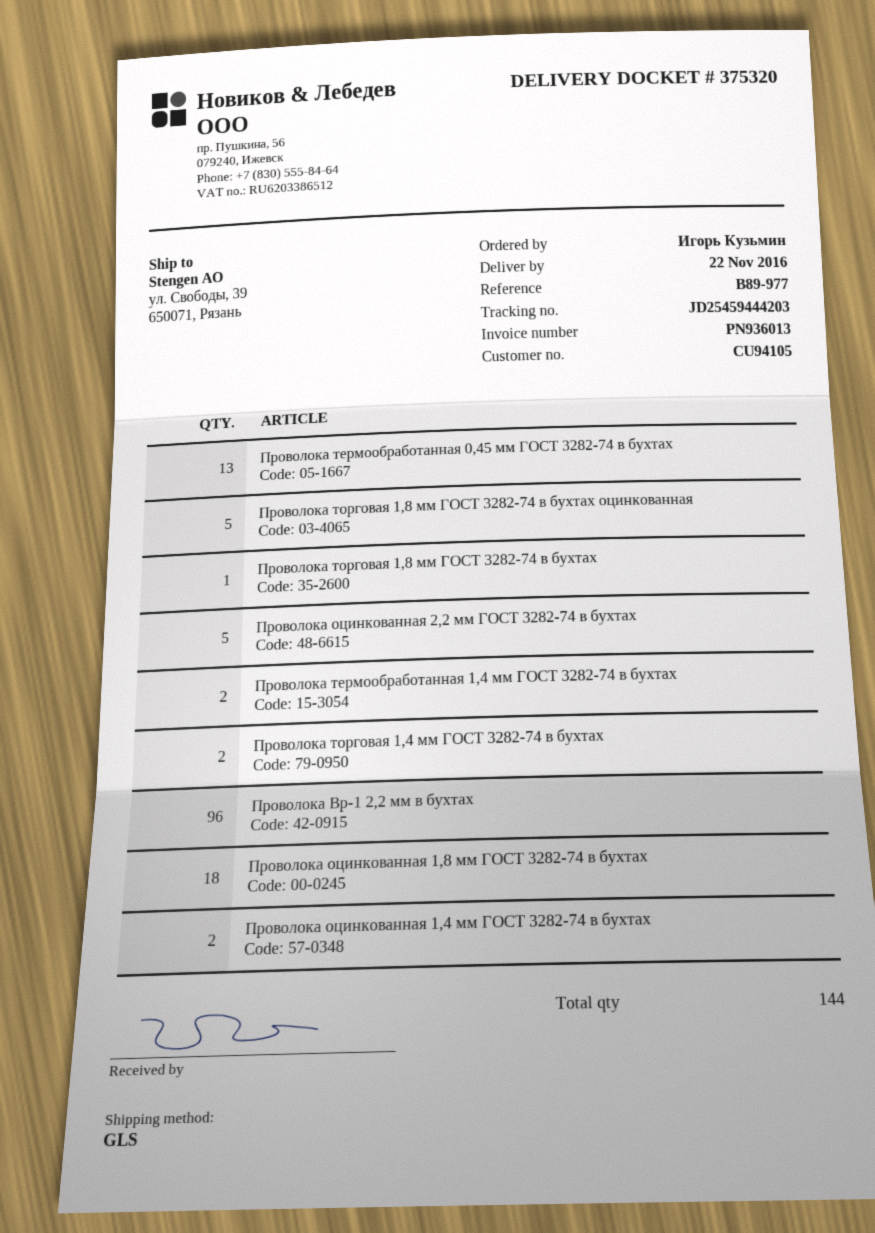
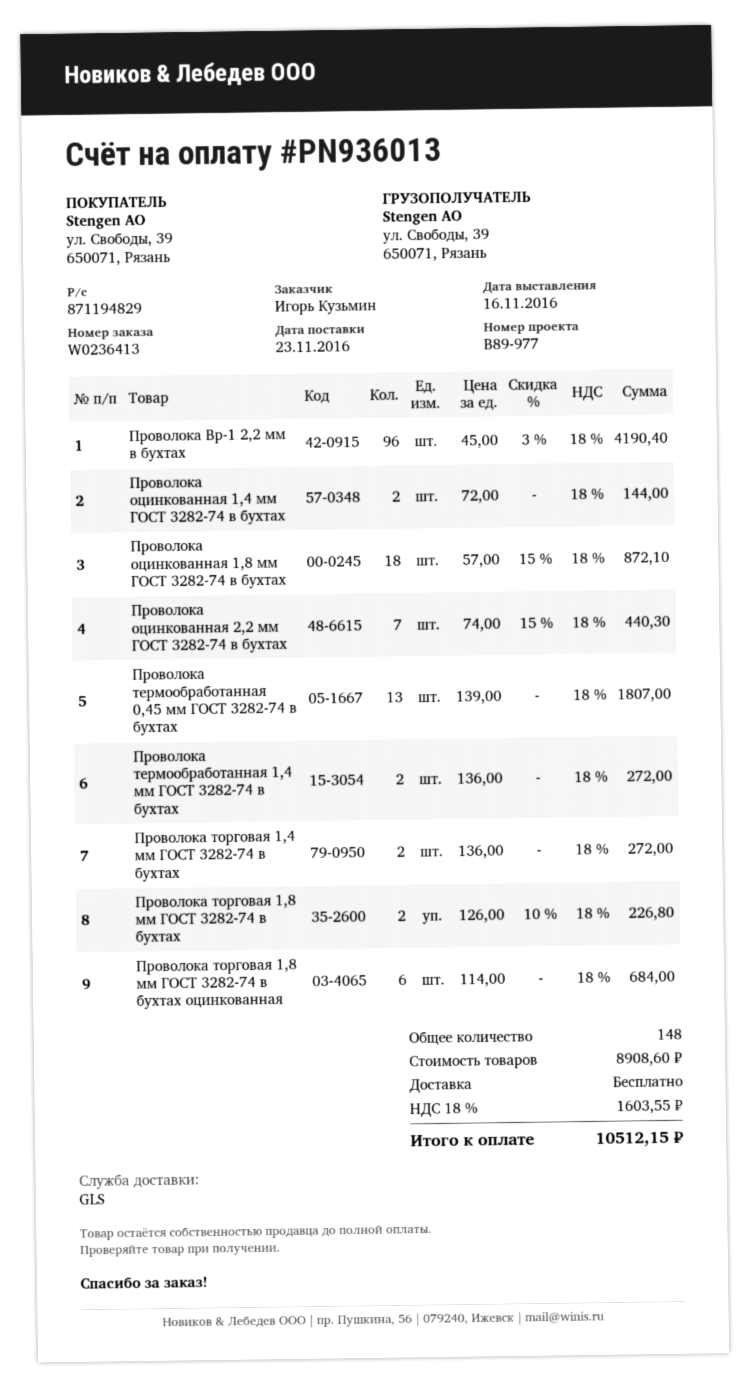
delivery date: 2016-11-22 -> 2016-11-23
Проволока торговая 1,8 мм ГОСТ 3282-74 в бухтах оцинкованная: 5 -> 6
Проволока торговая 1,8 мм ГОСТ 3282-74 в бухтах: 1 -> 2
Проволока оцинкованная 2,2 мм ГОСТ 3282-74 в бухтах: 5 -> 7
total quantity: 144 -> 148

